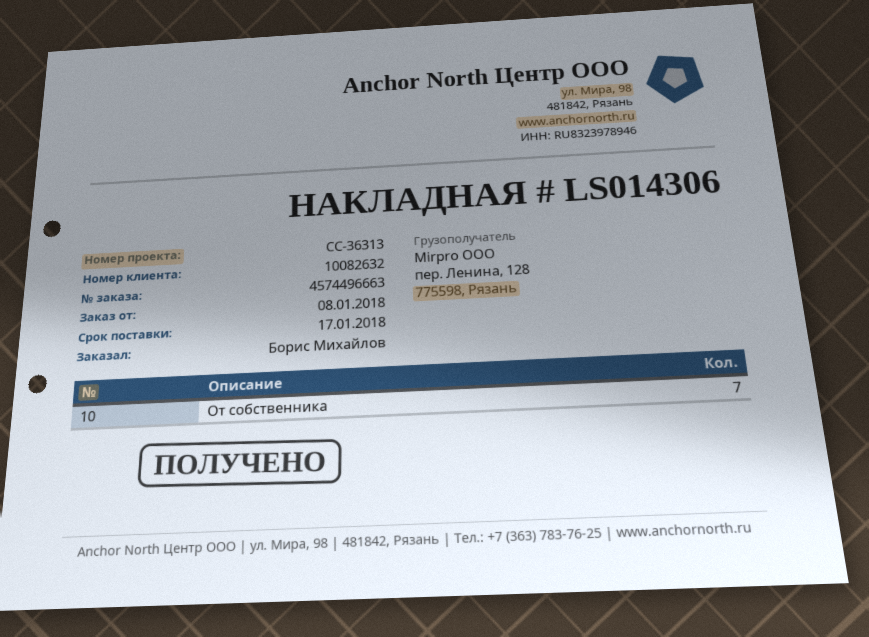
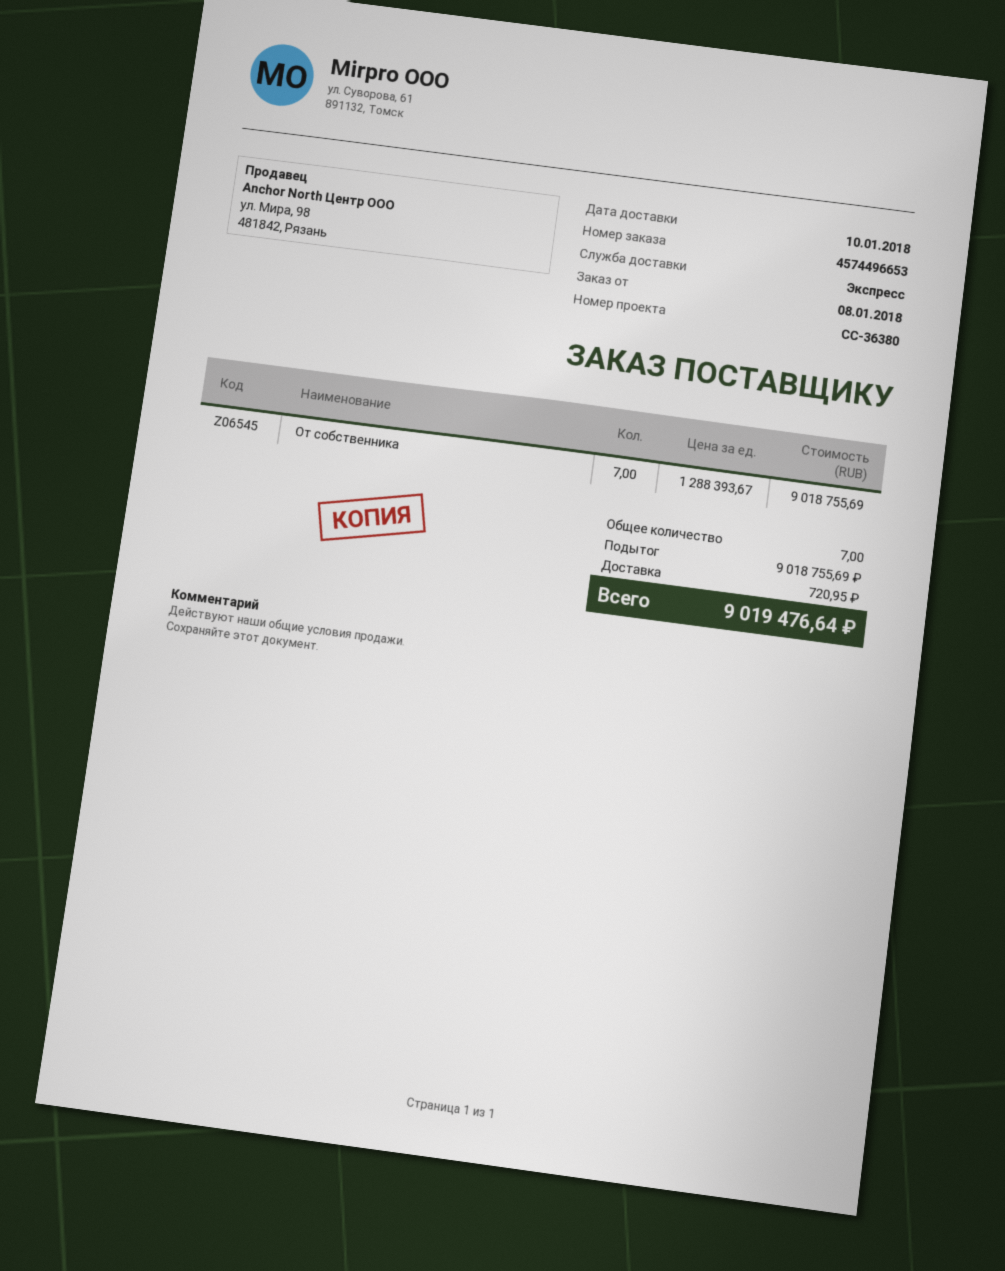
order number: 4574496663 -> 4574496653
delivery date: 2018-01-17 -> 2018-01-10
reference: CC-36313 -> CC-36380

